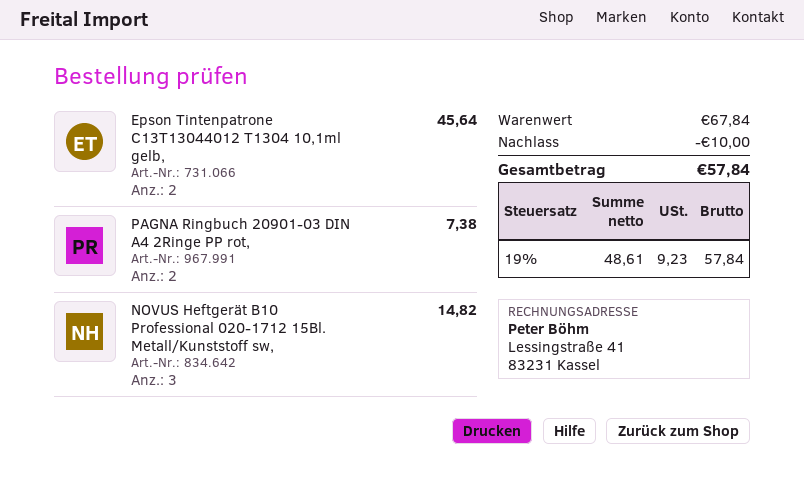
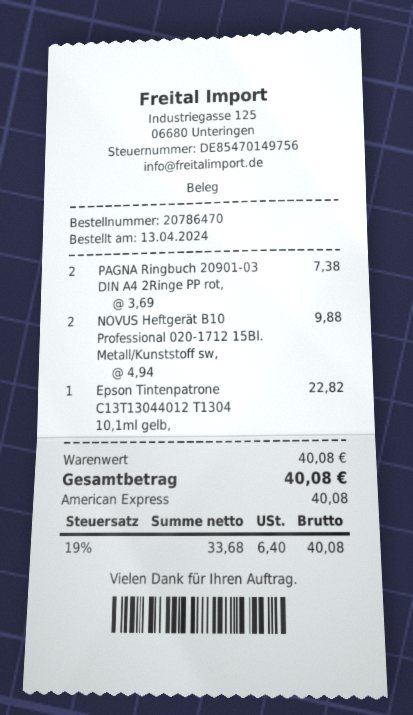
Epson Tintenpatrone C13T13044012 T1304 10,1ml gelb,: 2 for 45.64 -> 1 for 22.82
NOVUS Heftgerät B10 Professional 020-1712 15Bl. Metall/Kunststoff sw,: 3 for 14.82 -> 2 for 9.88
subtotal: 67.84 -> 40.08
discount: 10.00 -> none
net: 48.61 -> 33.68
tax: 19% = 9.23 -> 19% = 6.40
total: 57.84 -> 40.08

